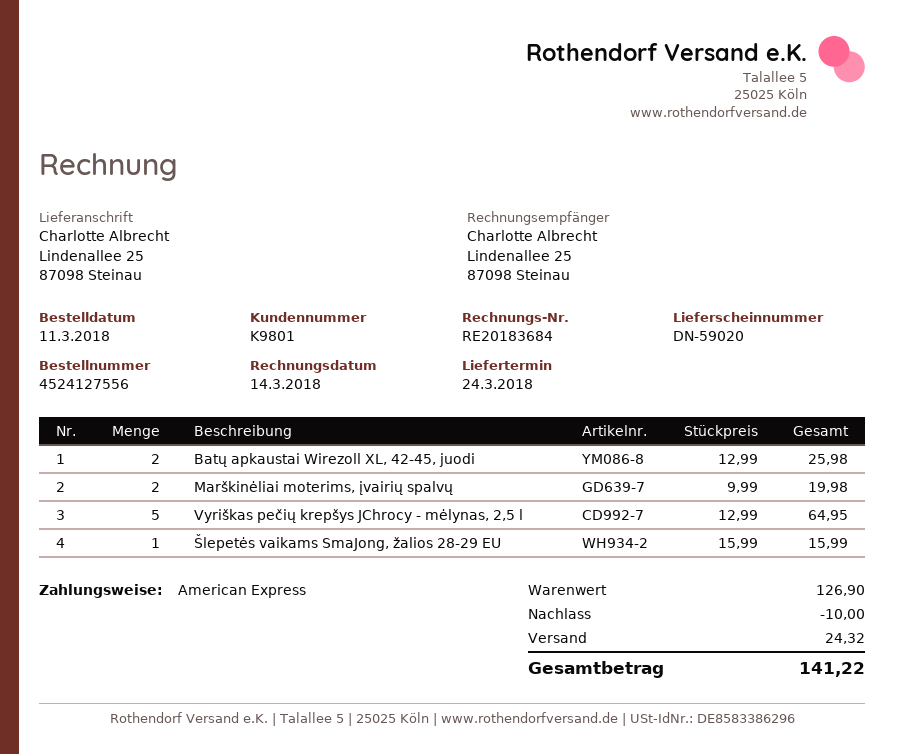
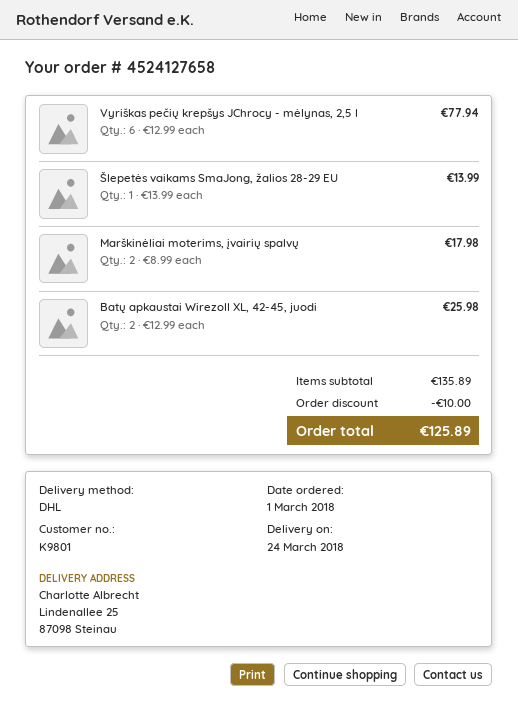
order number: 4524127556 -> 4524127658
order date: 2018-03-11 -> 2018-03-01
Marškinėliai moterims, įvairių spalvų: 2 x 9.99 = 19.98 -> 2 x 8.99 = 17.98
Vyriškas pečių krepšys JChrocy - mėlynas, 2,5 l: 5 x 12.99 = 64.95 -> 6 x 12.99 = 77.94
Šlepetės vaikams SmaJong, žalios 28-29 EU: 1 x 15.99 = 15.99 -> 1 x 13.99 = 13.99
subtotal: 126.90 -> 135.89
shipping: 24.32 -> none
total: 141.22 -> 125.89

